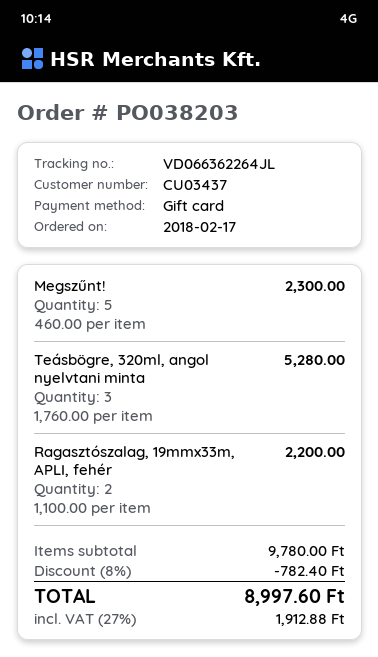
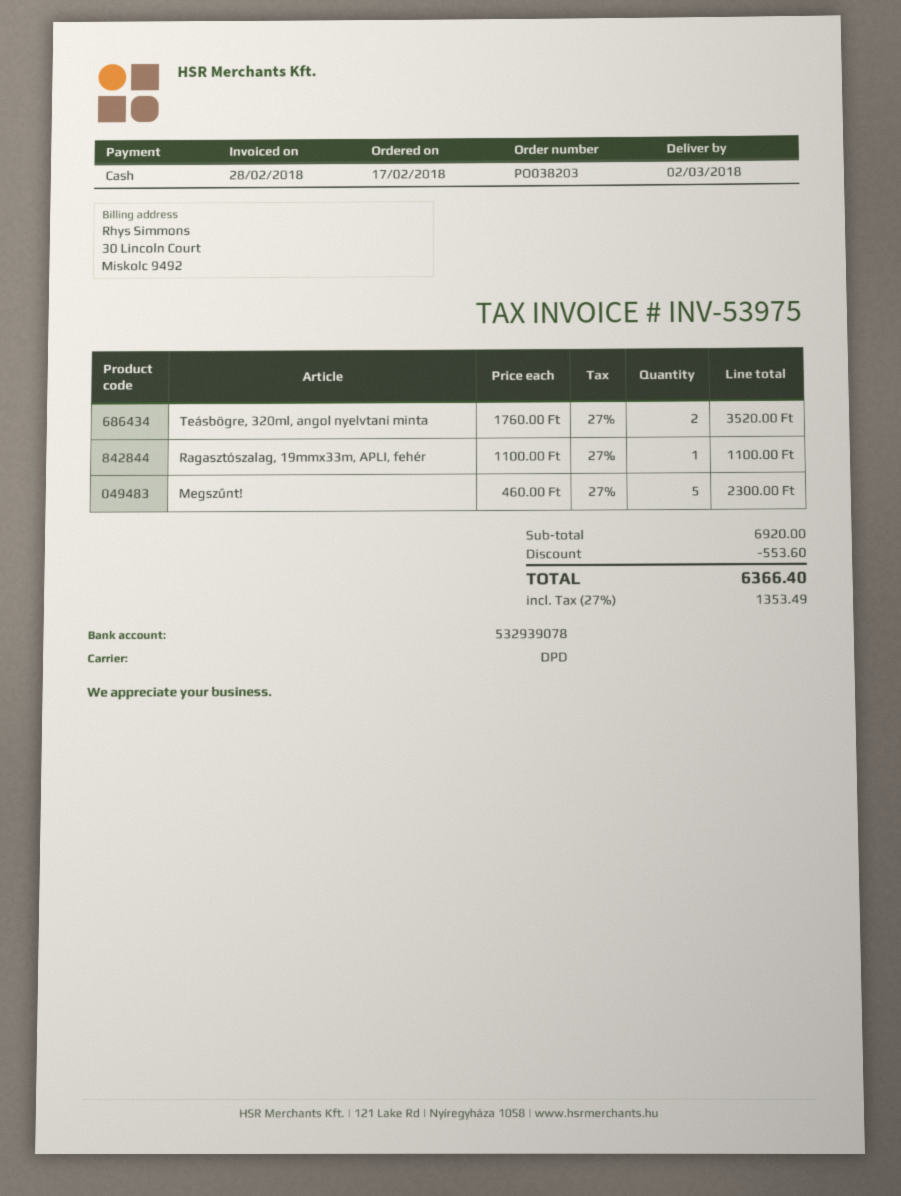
payment method: gift card -> cash
Teásbögre, 320ml, angol nyelvtani minta: 3 x 1760.00 = 5280.00 -> 2 x 1760.00 = 3520.00
Ragasztószalag, 19mmx33m, APLI, fehér: 2 x 1100.00 = 2200.00 -> 1 x 1100.00 = 1100.00
subtotal: 9780.00 -> 6920.00
discount: 782.40 -> 553.60
tax: 27% = 1912.88 -> 27% = 1353.49
total: 8997.60 -> 6366.40

